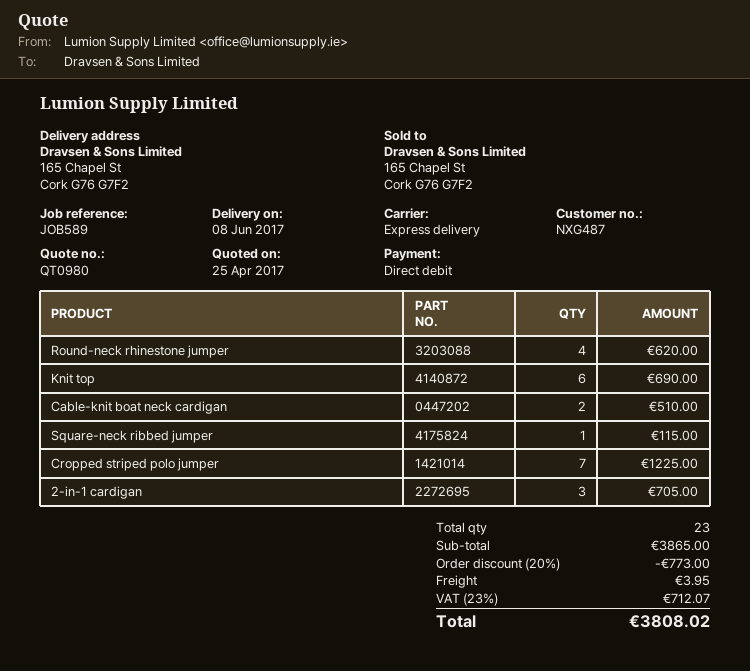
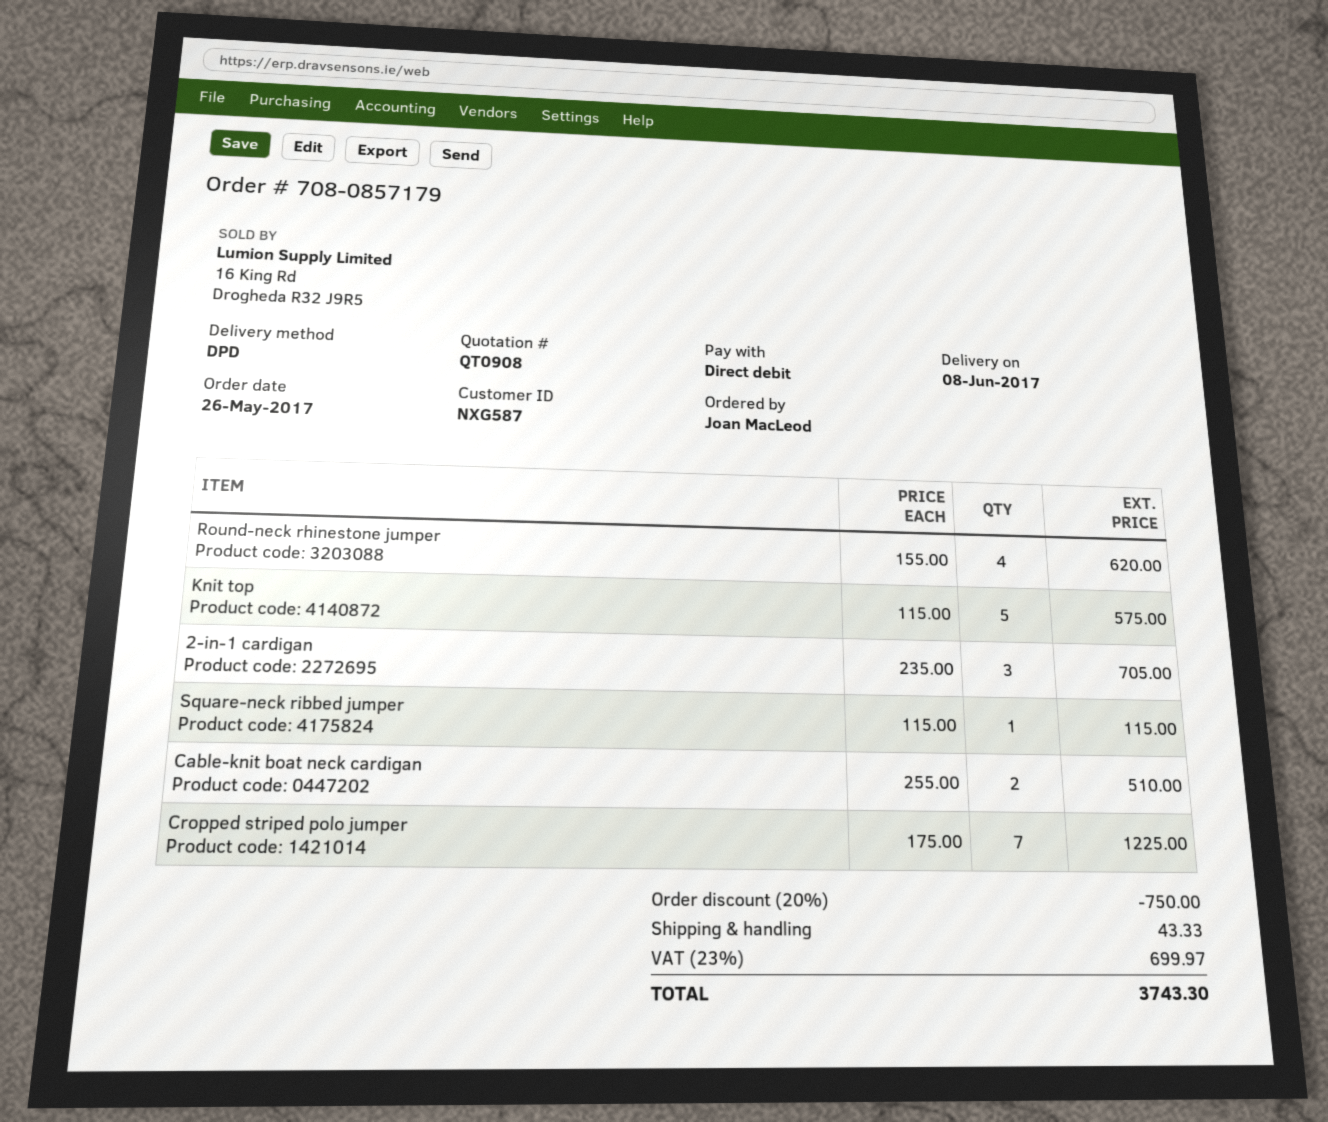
quote number: QT0980 -> QT0908
customer number: NXG487 -> NXG587
shipping method: express -> DPD
Knit top: 6 for 690.00 -> 5 for 575.00
discount: 20% = 773.00 -> 20% = 750.00
shipping: 3.95 -> 43.33
tax: 23% = 712.07 -> 23% = 699.97
total: 3808.02 -> 3743.30

